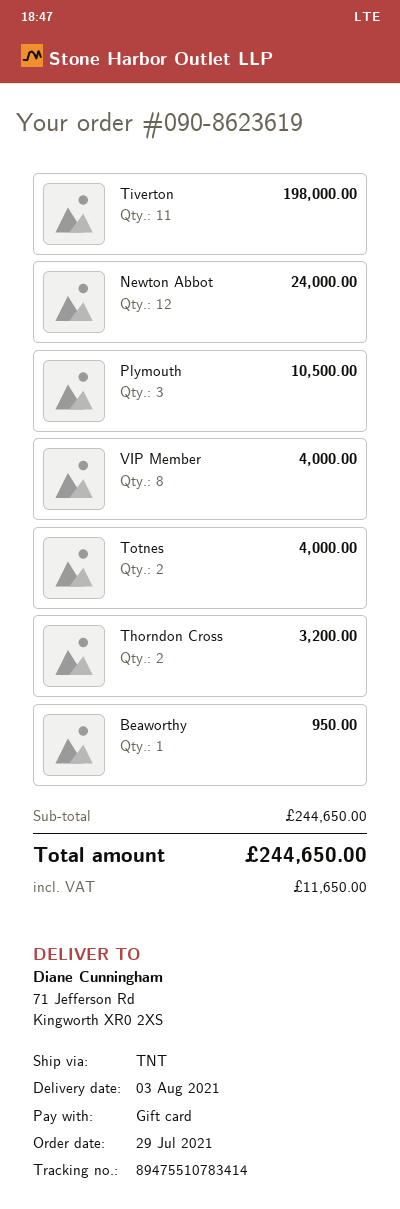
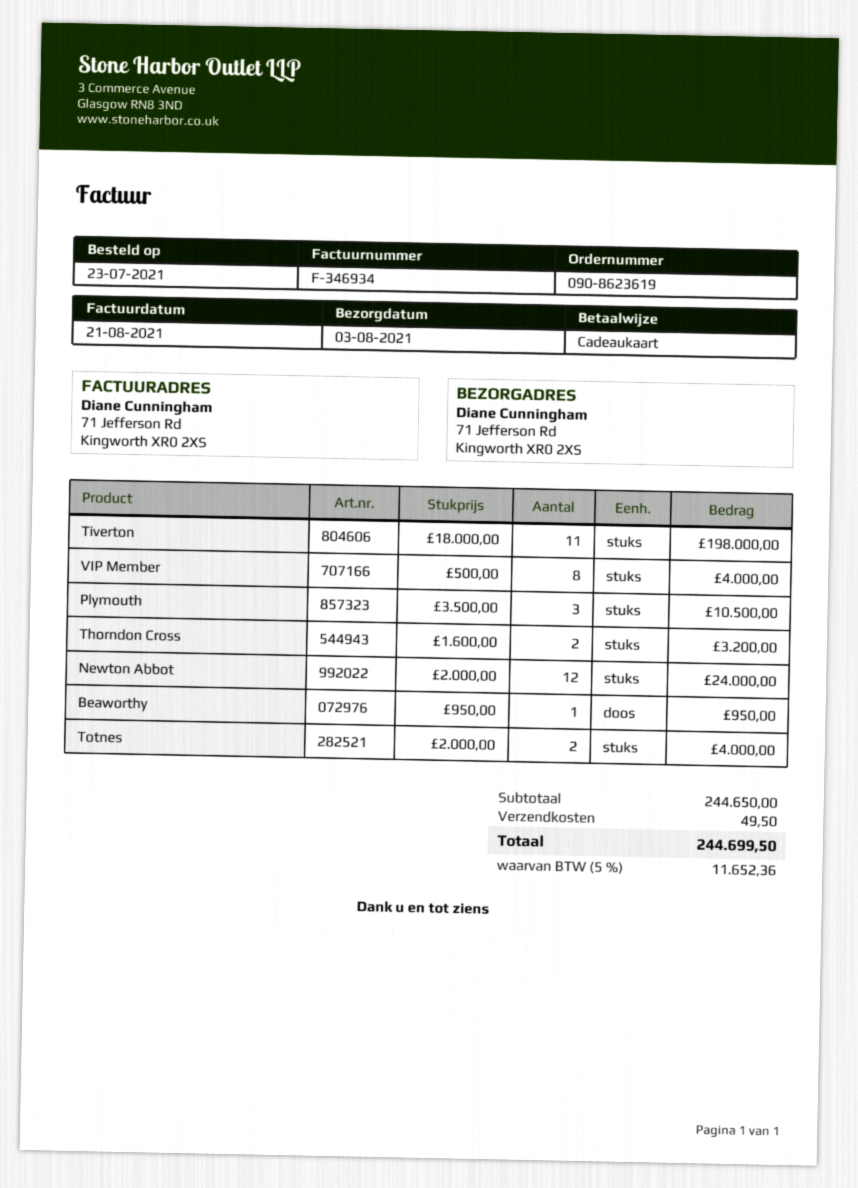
order date: 2021-07-29 -> 2021-07-23
shipping: none -> 49.50
tax: 11650.00 -> 11652.36
total: 244650.00 -> 244699.50

